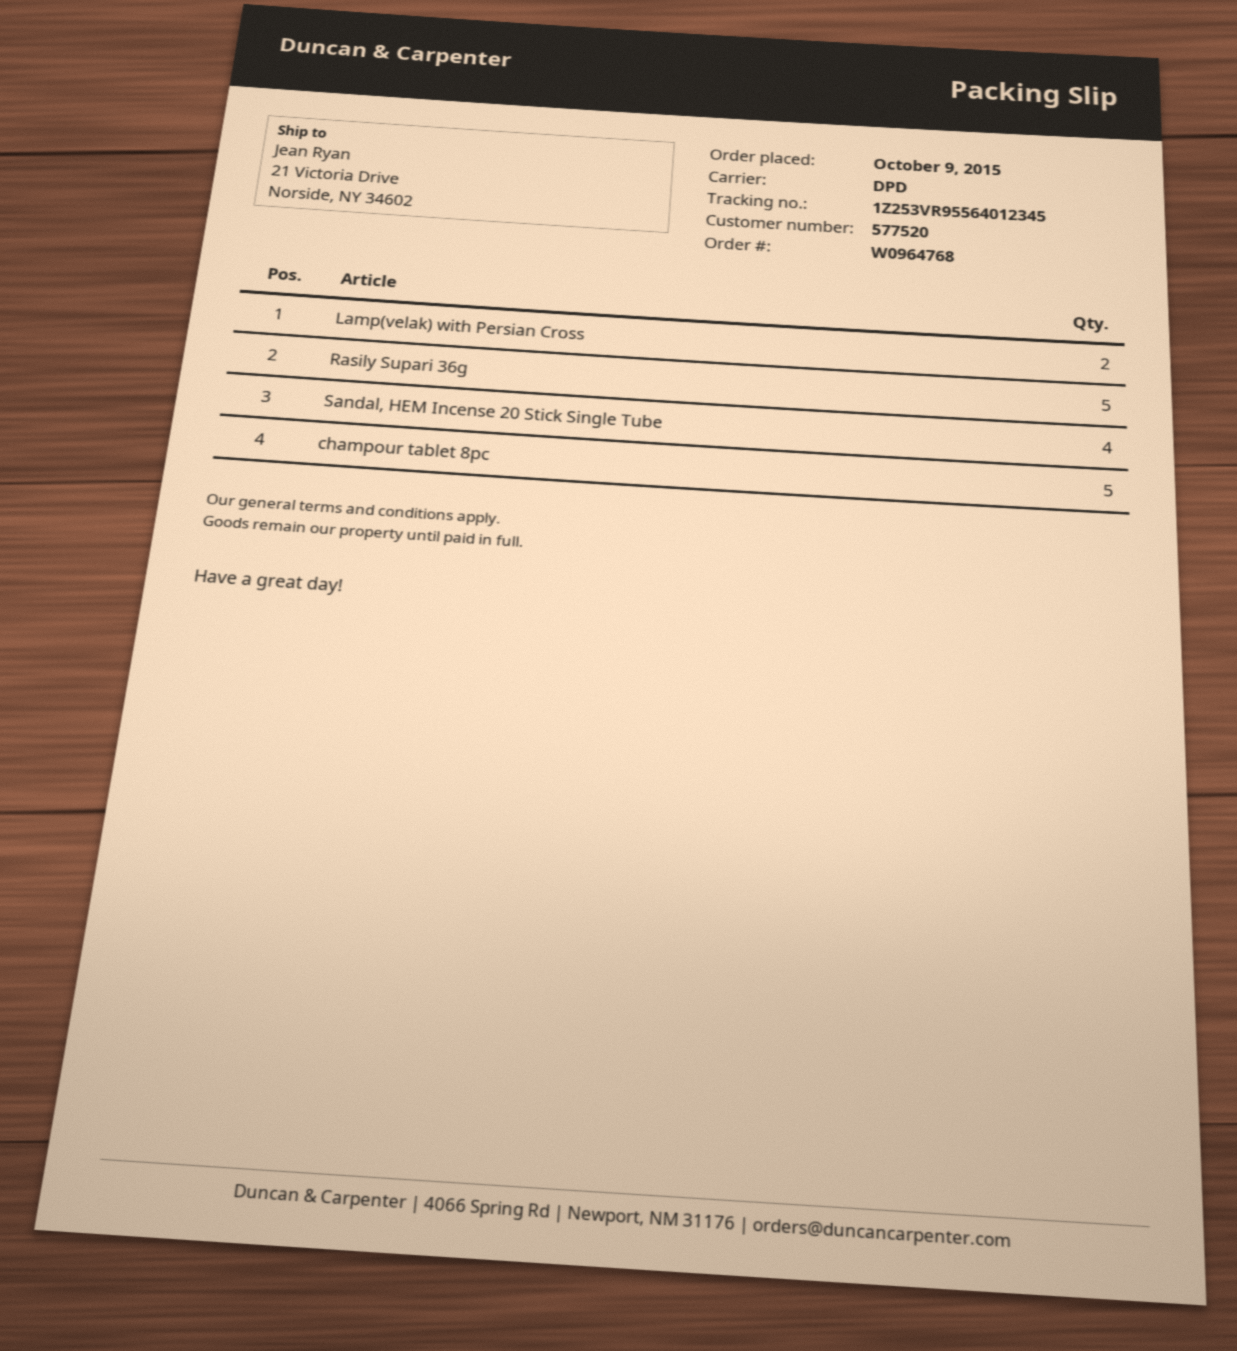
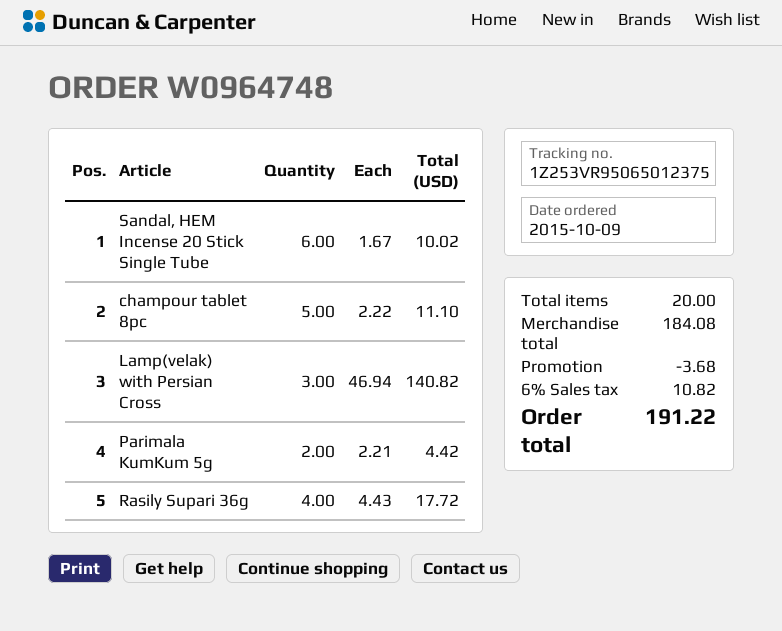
order number: W0964768 -> W0964748
tracking number: 1Z253VR95564012345 -> 1Z253VR95065012375
Lamp(velak) with Persian Cross: 2 -> 3
Rasily Supari 36g: 5 -> 4
Sandal, HEM Incense 20 Stick Single Tube: 4 -> 6
Parimala KumKum 5g: none -> 2

